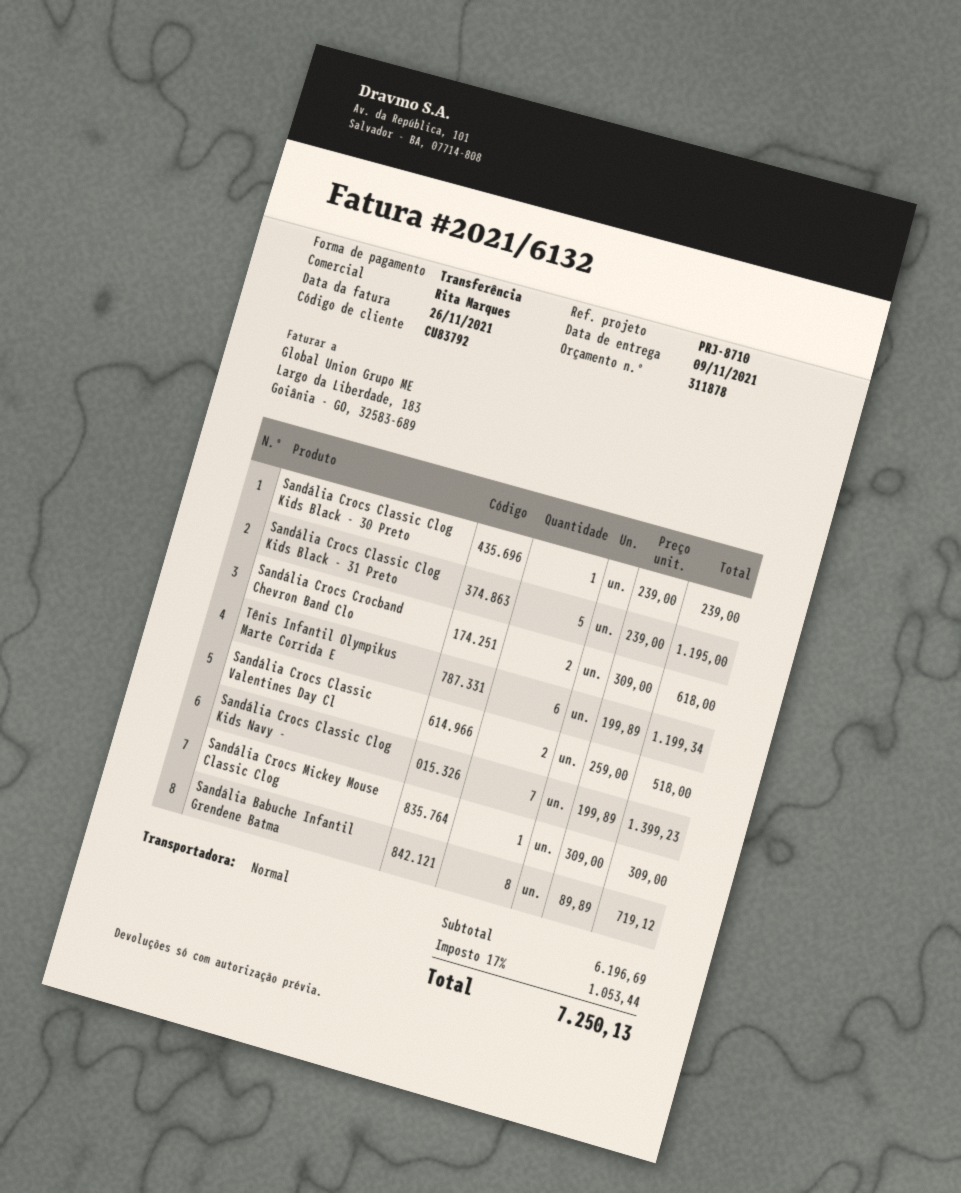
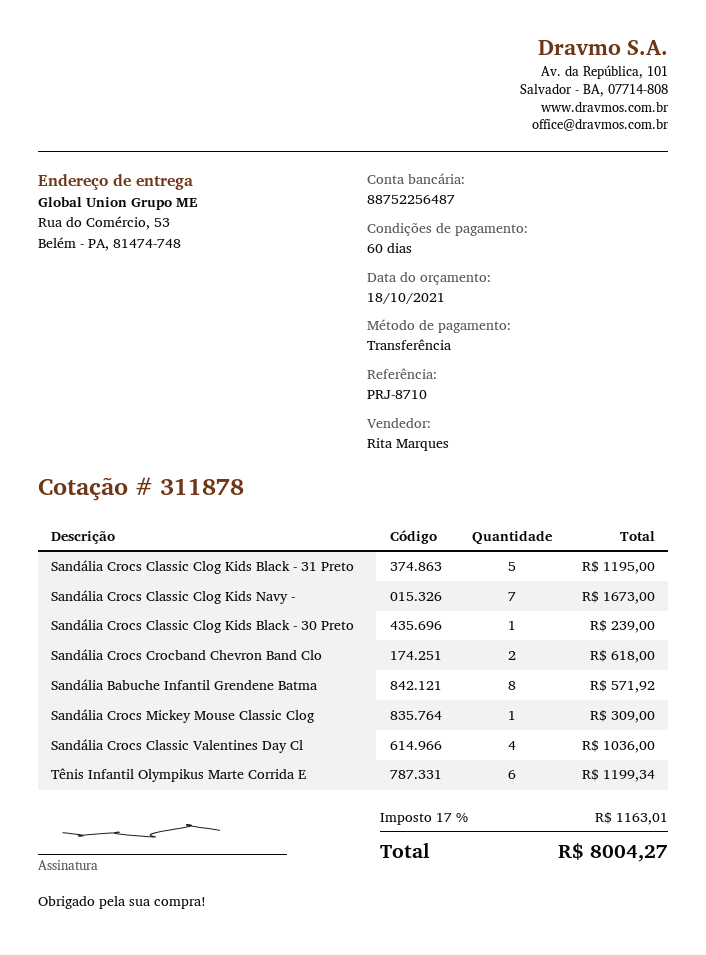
Sandália Crocs Classic Valentines Day Cl: 2 for 518.00 -> 4 for 1036.00
Sandália Crocs Classic Clog Kids Navy -: 7 for 1399.23 -> 7 for 1673.00
Sandália Babuche Infantil Grendene Batma: 8 for 719.12 -> 8 for 571.92
tax: 17% = 1053.44 -> 17% = 1163.01
total: 7250.13 -> 8004.27

